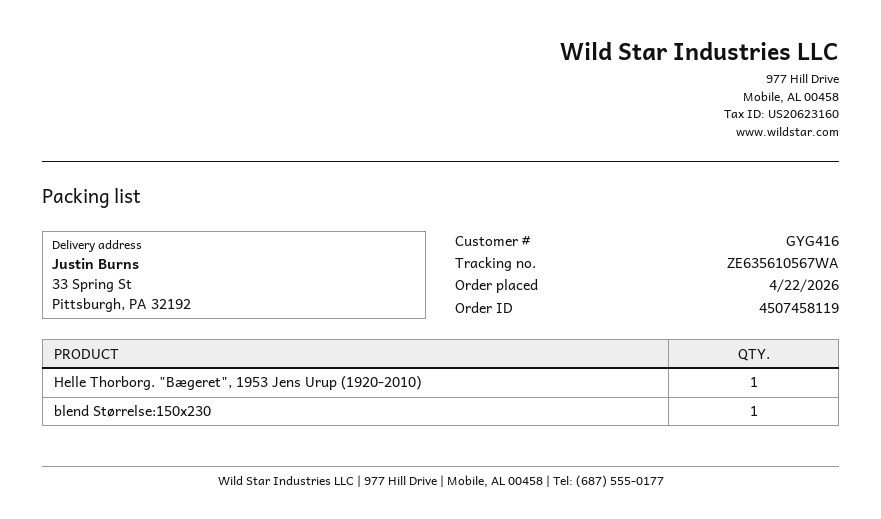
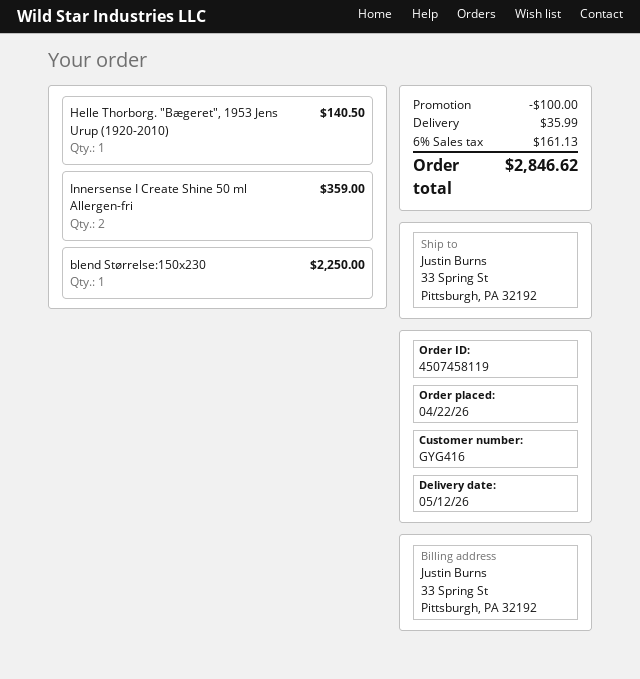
Innersense I Create Shine 50 ml Allergen-fri: none -> 2

